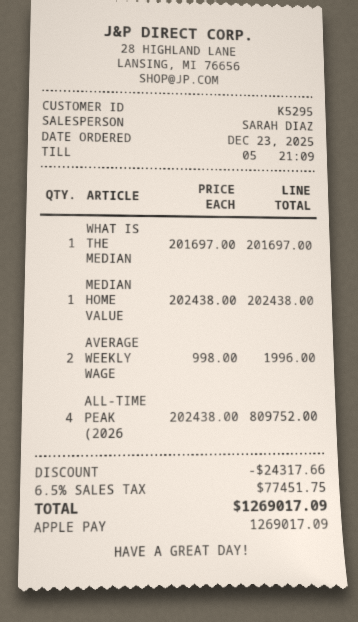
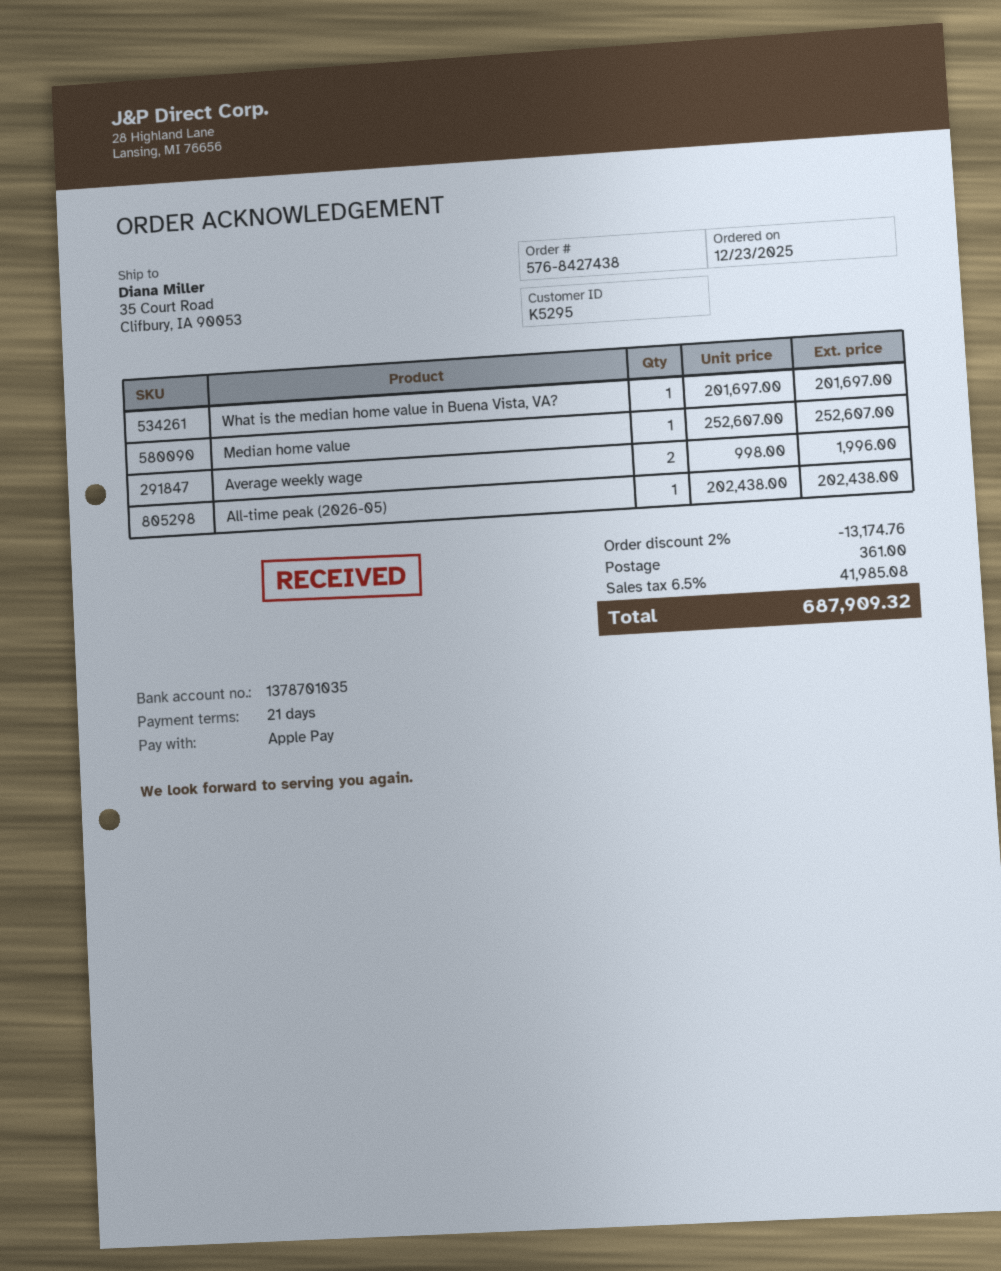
MEDIAN HOME VALUE: 1 x 202438.00 = 202438.00 -> 1 x 252607.00 = 252607.00
ALL-TIME PEAK (2026: 4 x 202438.00 = 809752.00 -> 1 x 202438.00 = 202438.00
discount: 24317.66 -> 13174.76
shipping: none -> 361.00
tax: 6.5% = 77451.75 -> 6.5% = 41985.08
total: 1269017.09 -> 687909.32

